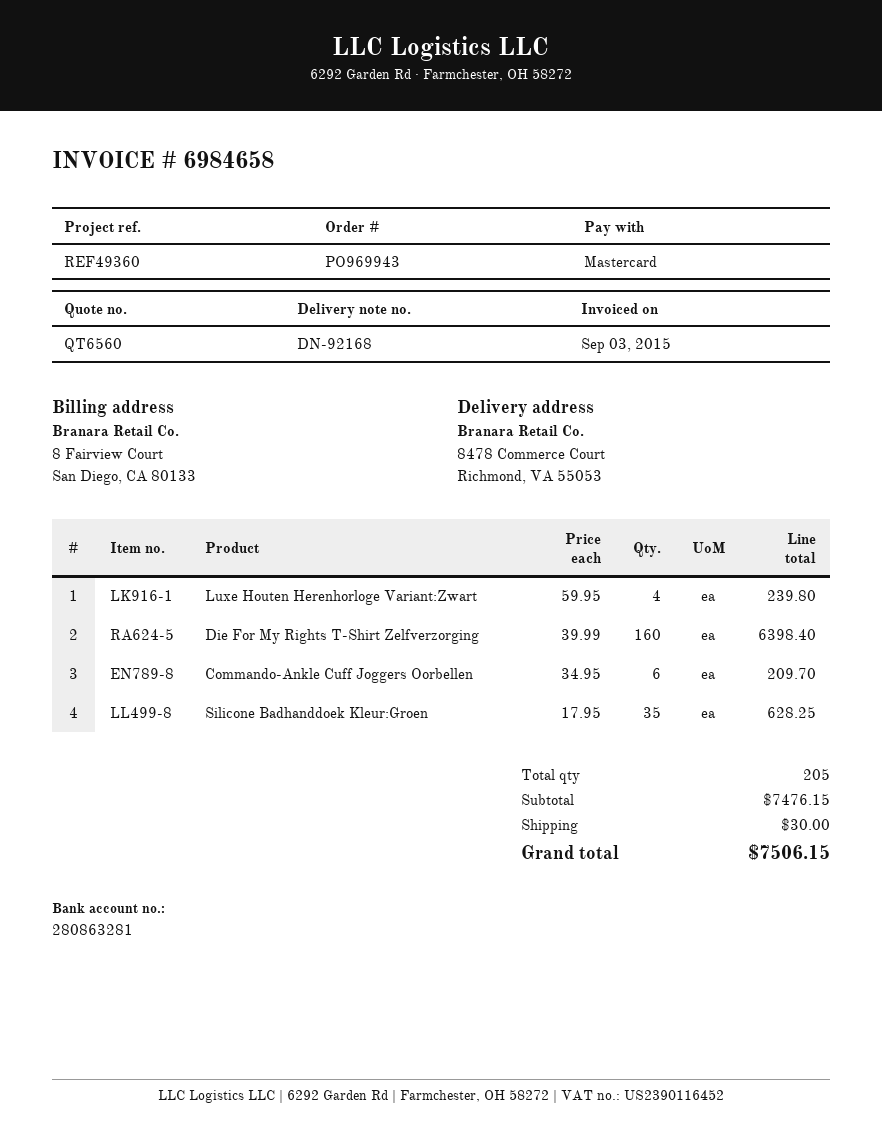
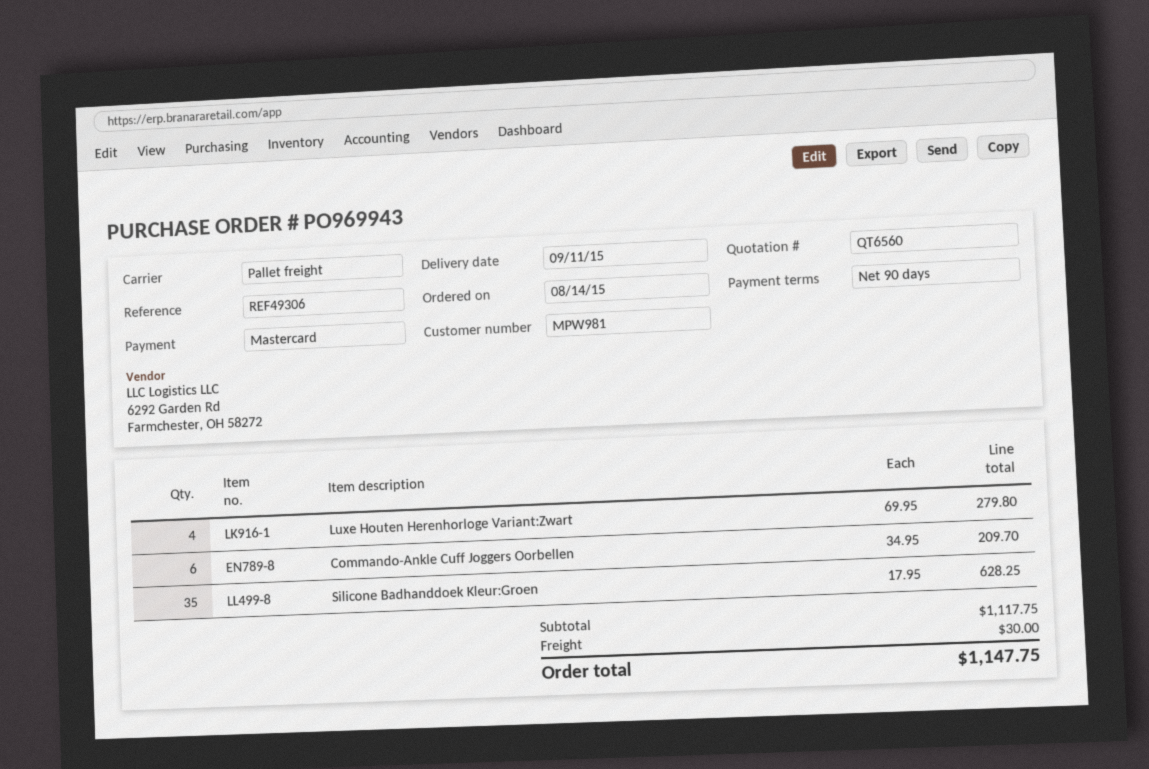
reference: REF49360 -> REF49306
Luxe Houten Herenhorloge Variant:Zwart: 4 x 59.95 = 239.80 -> 4 x 69.95 = 279.80
Die For My Rights T-Shirt Zelfverzorging: 160 x 39.99 = 6398.40 -> none
subtotal: 7476.15 -> 1117.75
total: 7506.15 -> 1147.75

